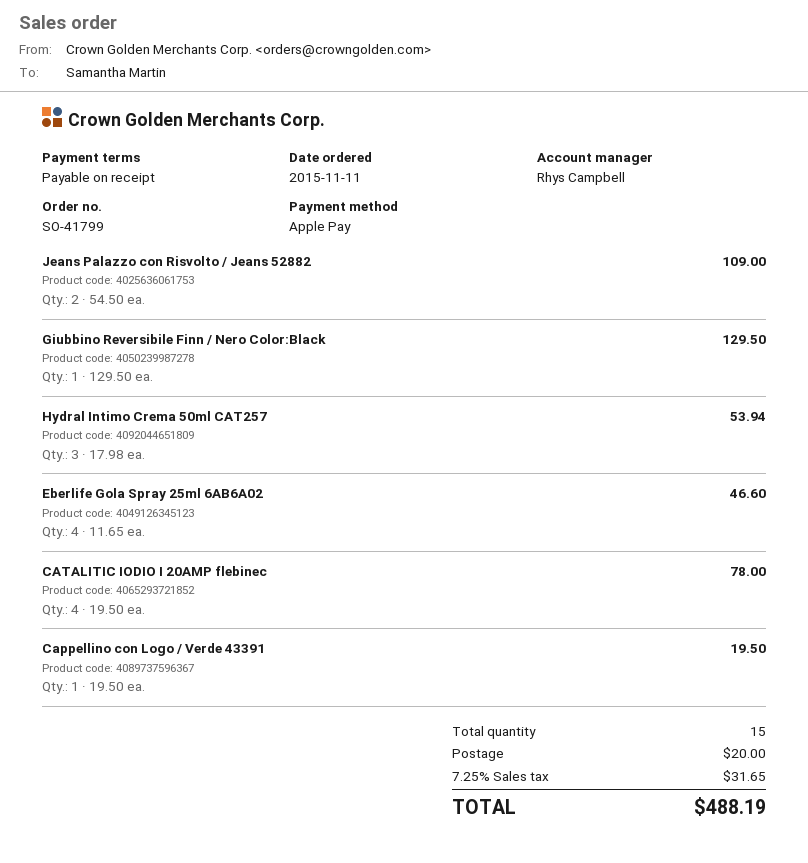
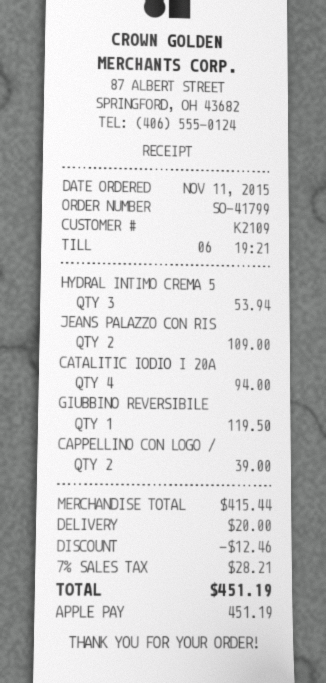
Giubbino Reversibile Finn / Nero Color:Black: 1 for 129.50 -> 1 for 119.50
Eberlife Gola Spray 25ml 6AB6A02: 4 for 46.60 -> none
CATALITIC IODIO I 20AMP flebinec: 4 for 78.00 -> 4 for 94.00
Cappellino con Logo / Verde 43391: 1 for 19.50 -> 2 for 39.00
discount: none -> 12.46
tax: 7.25% = 31.65 -> 7% = 28.21
total: 488.19 -> 451.19

